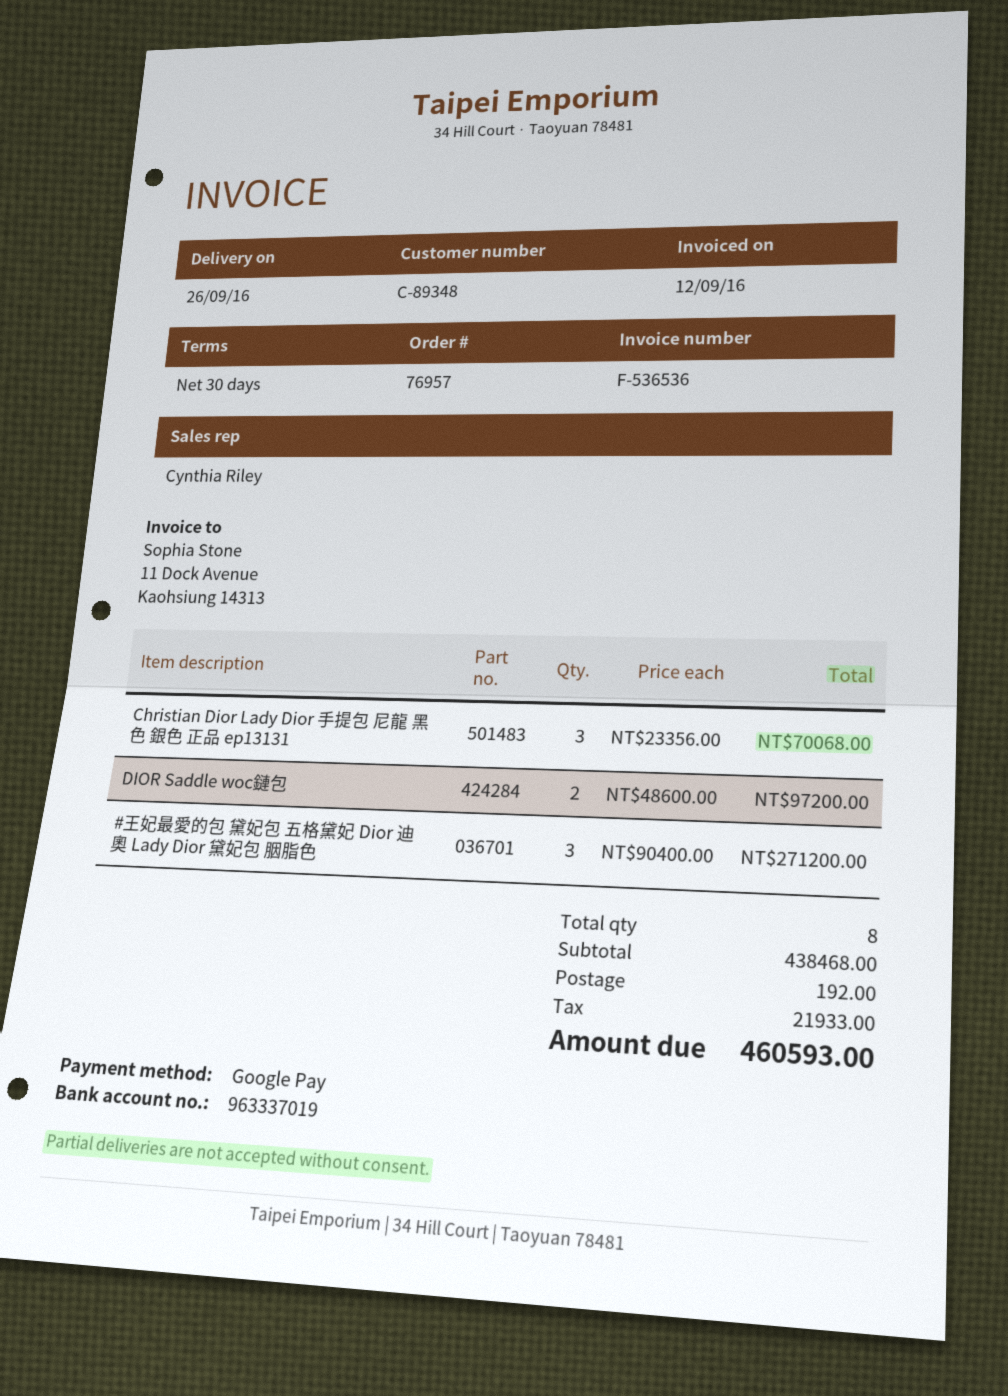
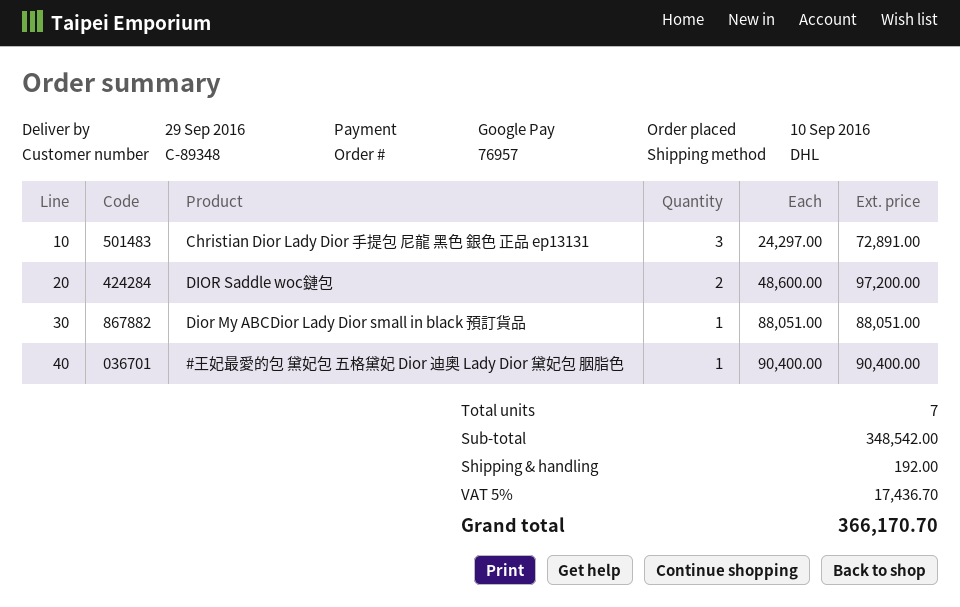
delivery date: 2016-09-26 -> 2016-09-29
Christian Dior Lady Dior 手提包 尼龍 黑色 銀色 正品 ep13131: 3 x 23356.00 = 70068.00 -> 3 x 24297.00 = 72891.00
#王妃最愛的包 黛妃包 五格黛妃 Dior 迪奧 Lady Dior 黛妃包 胭脂色: 3 x 90400.00 = 271200.00 -> 1 x 90400.00 = 90400.00
Dior My ABCDior Lady Dior small in black 預訂貨品: none -> 1 x 88051.00 = 88051.00
total quantity: 8 -> 7
subtotal: 438468.00 -> 348542.00
tax: 21933.00 -> 17436.70
total: 460593.00 -> 366170.70

